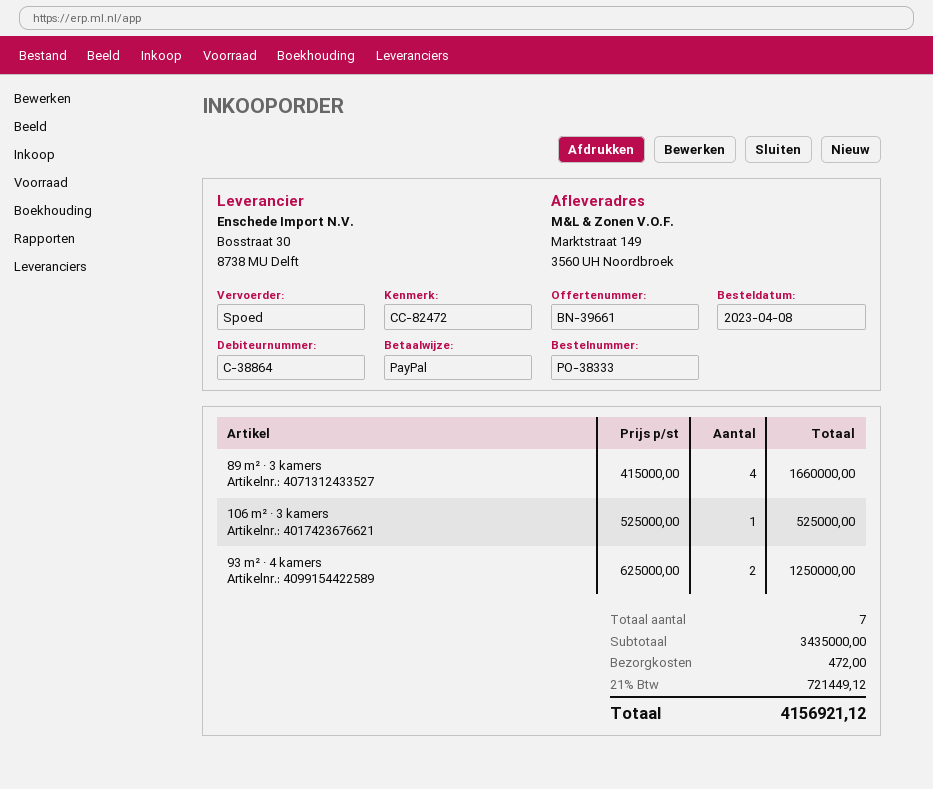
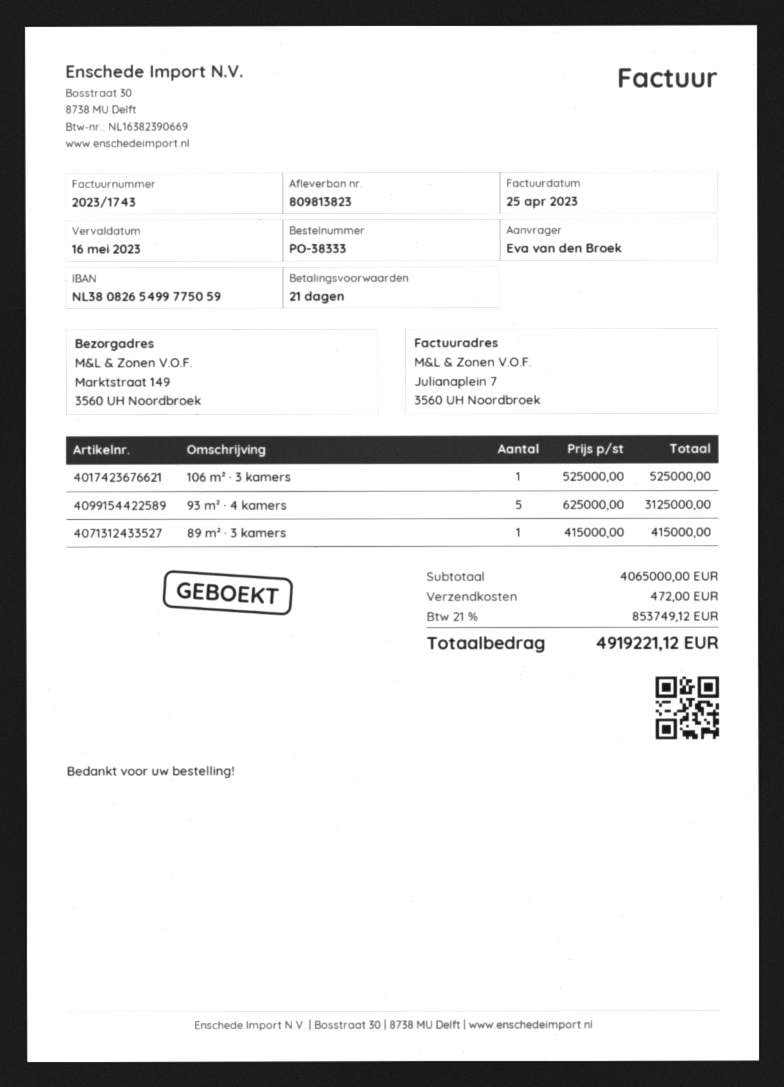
89 m² · 3 kamers: 4 x 415000.00 = 1660000.00 -> 1 x 415000.00 = 415000.00
93 m² · 4 kamers: 2 x 625000.00 = 1250000.00 -> 5 x 625000.00 = 3125000.00
subtotal: 3435000.00 -> 4065000.00
tax: 21% = 721449.12 -> 21% = 853749.12
total: 4156921.12 -> 4919221.12

